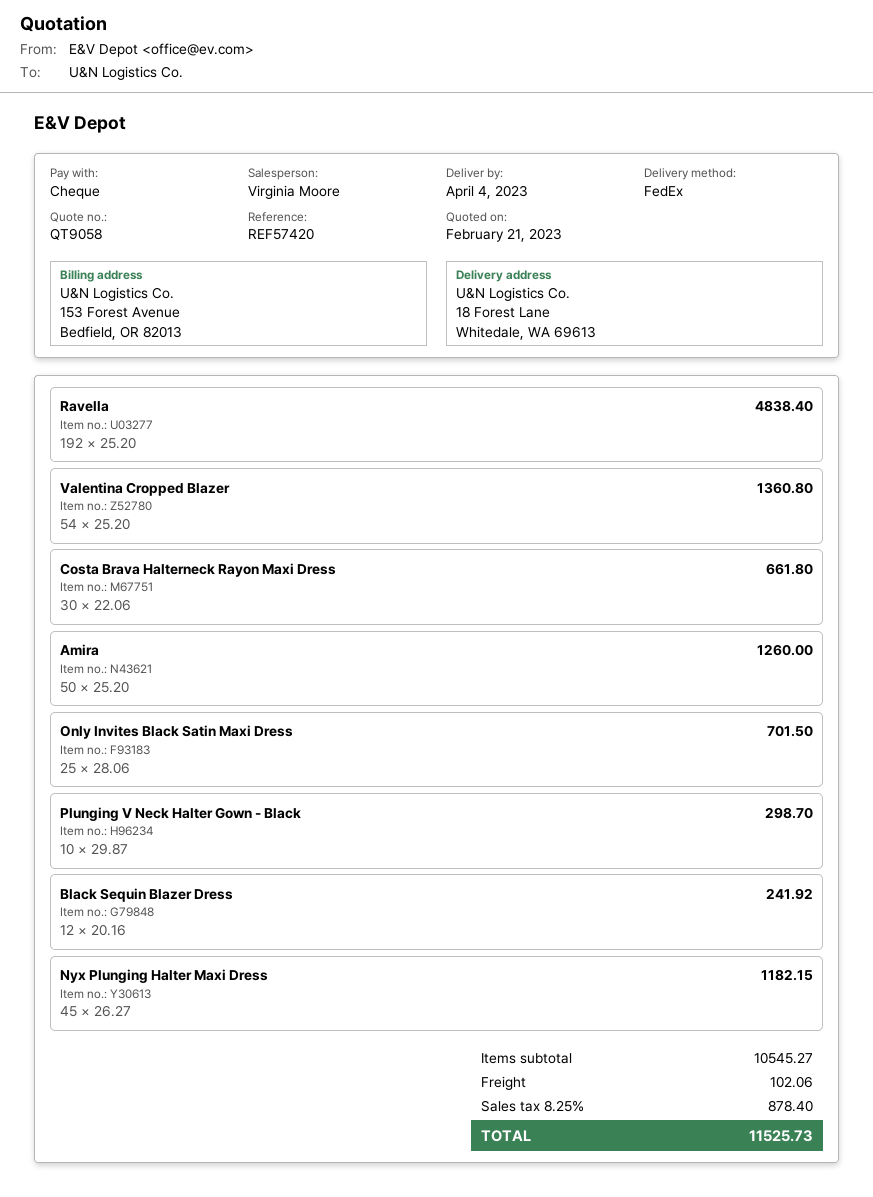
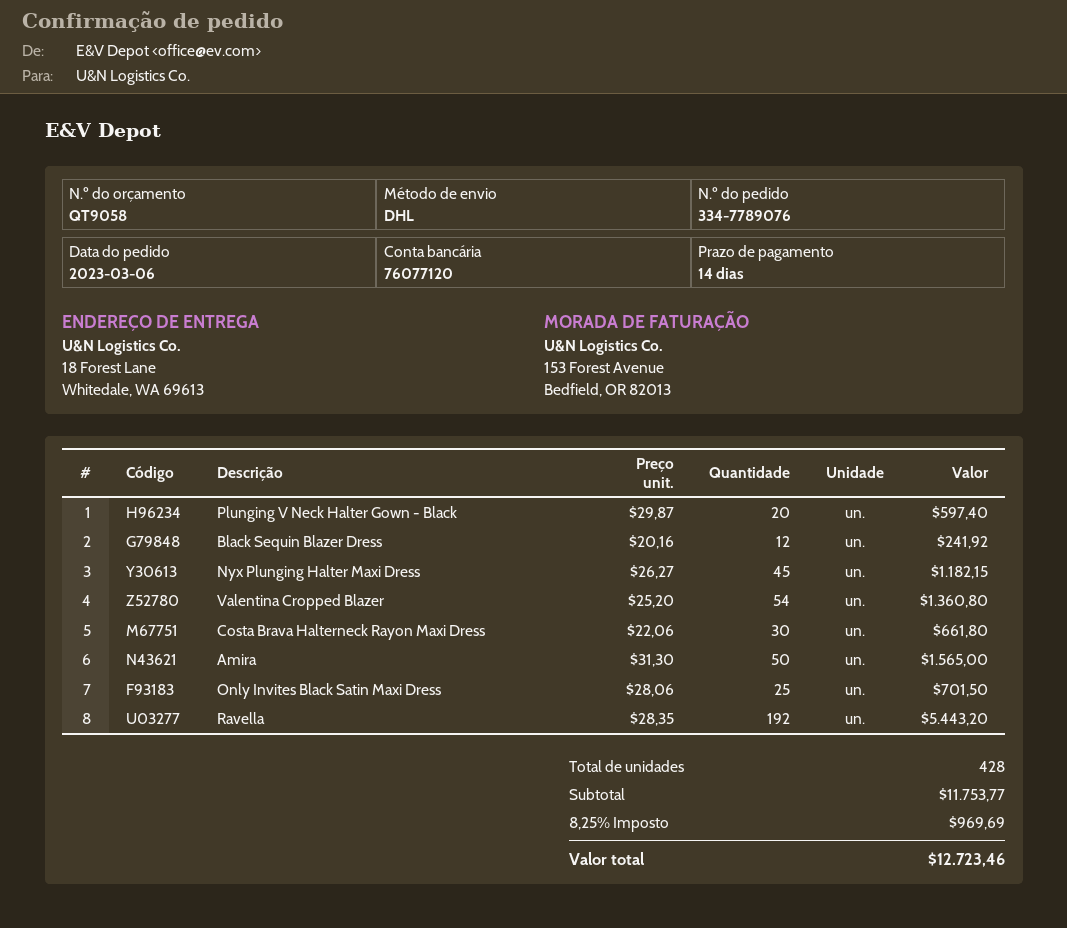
shipping method: FedEx -> DHL
Ravella: 192 x 25.20 = 4838.40 -> 192 x 28.35 = 5443.20
Amira: 50 x 25.20 = 1260.00 -> 50 x 31.30 = 1565.00
Plunging V Neck Halter Gown - Black: 10 x 29.87 = 298.70 -> 20 x 29.87 = 597.40
subtotal: 10545.27 -> 11753.77
shipping: 102.06 -> none
tax: 8.25% = 878.40 -> 8.25% = 969.69
total: 11525.73 -> 12723.46

